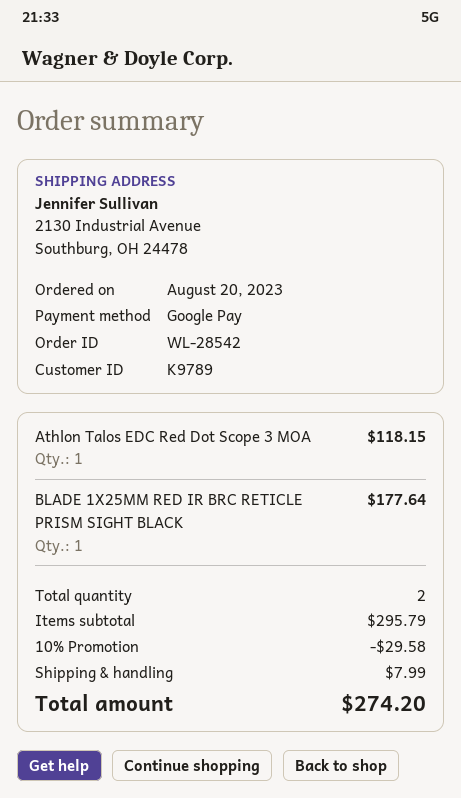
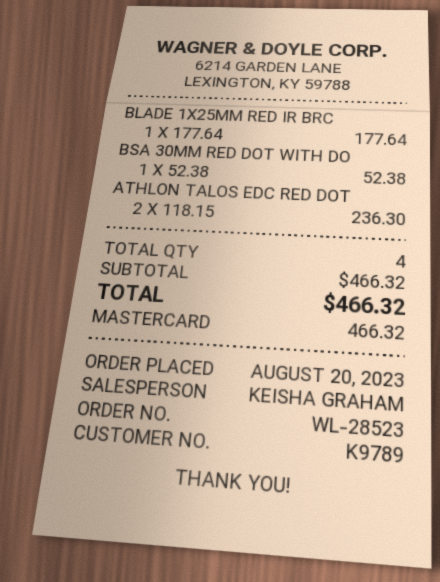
order number: WL-28542 -> WL-28523
payment method: Google Pay -> Mastercard
Athlon Talos EDC Red Dot Scope 3 MOA: 1 for 118.15 -> 2 for 236.30
BSA 30MM RED DOT WITH DO: none -> 1 for 52.38
total quantity: 2 -> 4
subtotal: 295.79 -> 466.32
discount: 10% = 29.58 -> none
shipping: 7.99 -> none
total: 274.20 -> 466.32

